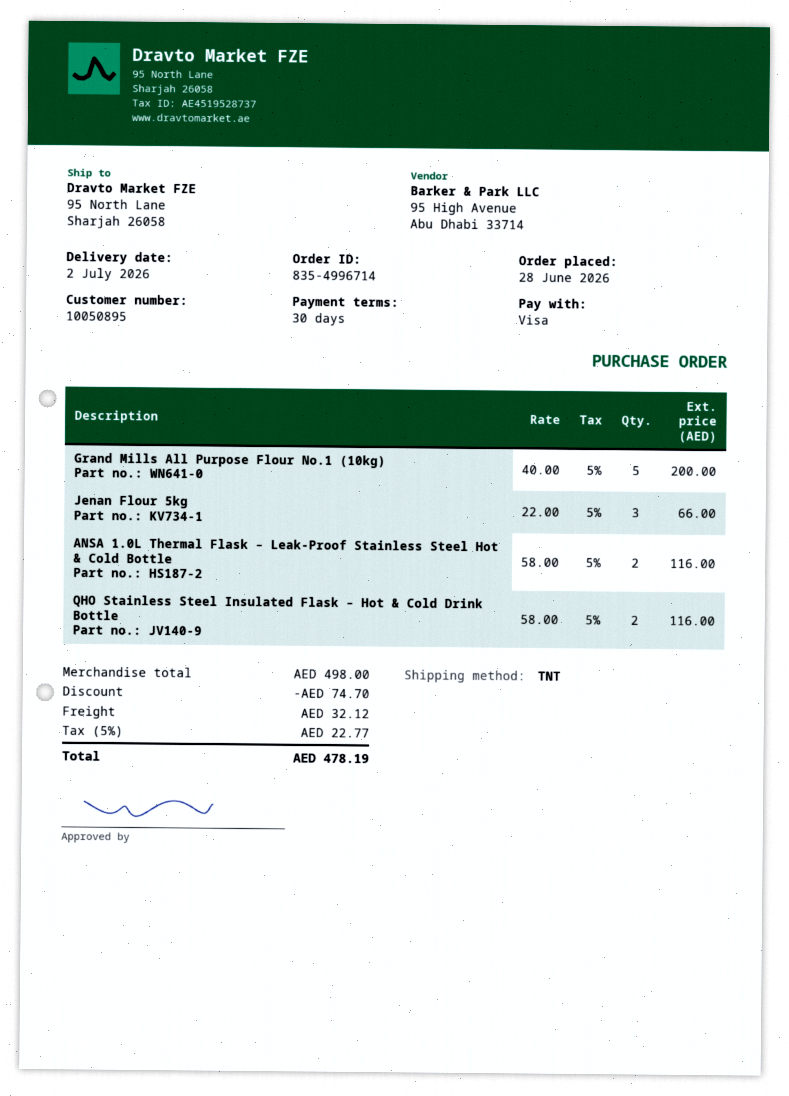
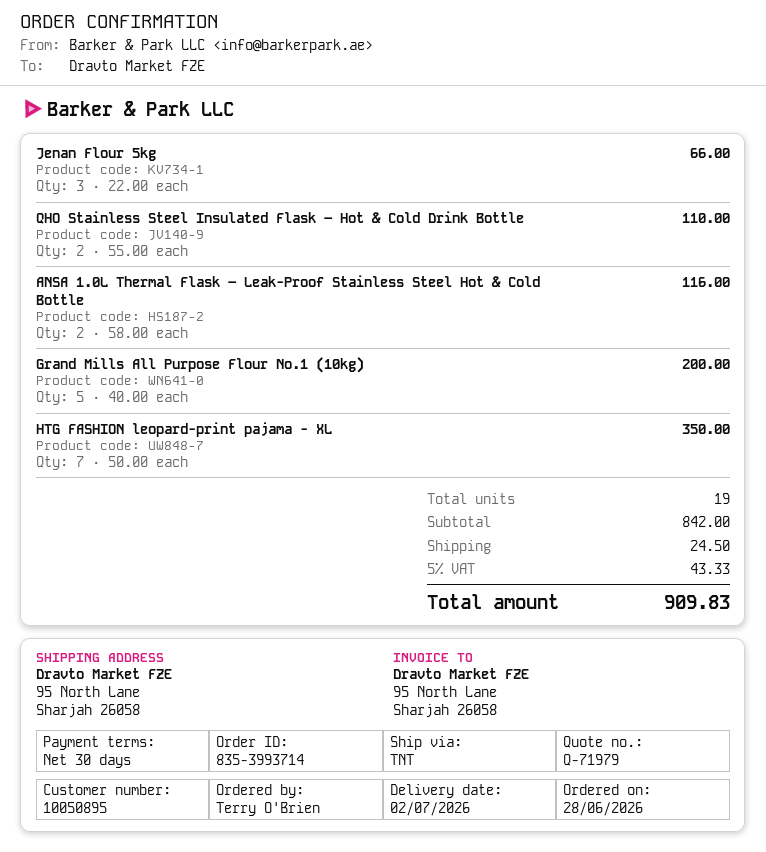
order number: 835-4996714 -> 835-3993714
QHO Stainless Steel Insulated Flask – Hot & Cold Drink Bottle: 2 x 58.00 = 116.00 -> 2 x 55.00 = 110.00
HTG FASHION leopard-print pajama - XL: none -> 7 x 50.00 = 350.00
subtotal: 498.00 -> 842.00
discount: 74.70 -> none
shipping: 32.12 -> 24.50
tax: 5% = 22.77 -> 5% = 43.33
total: 478.19 -> 909.83

